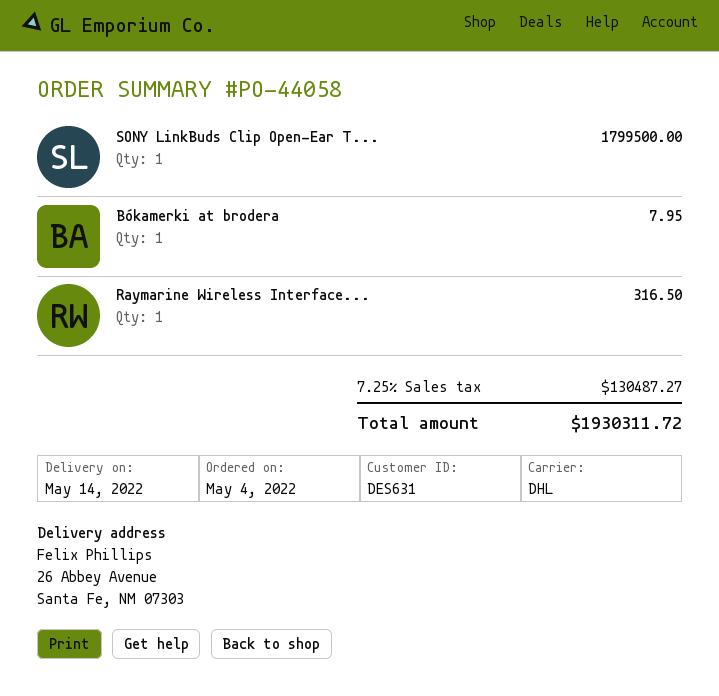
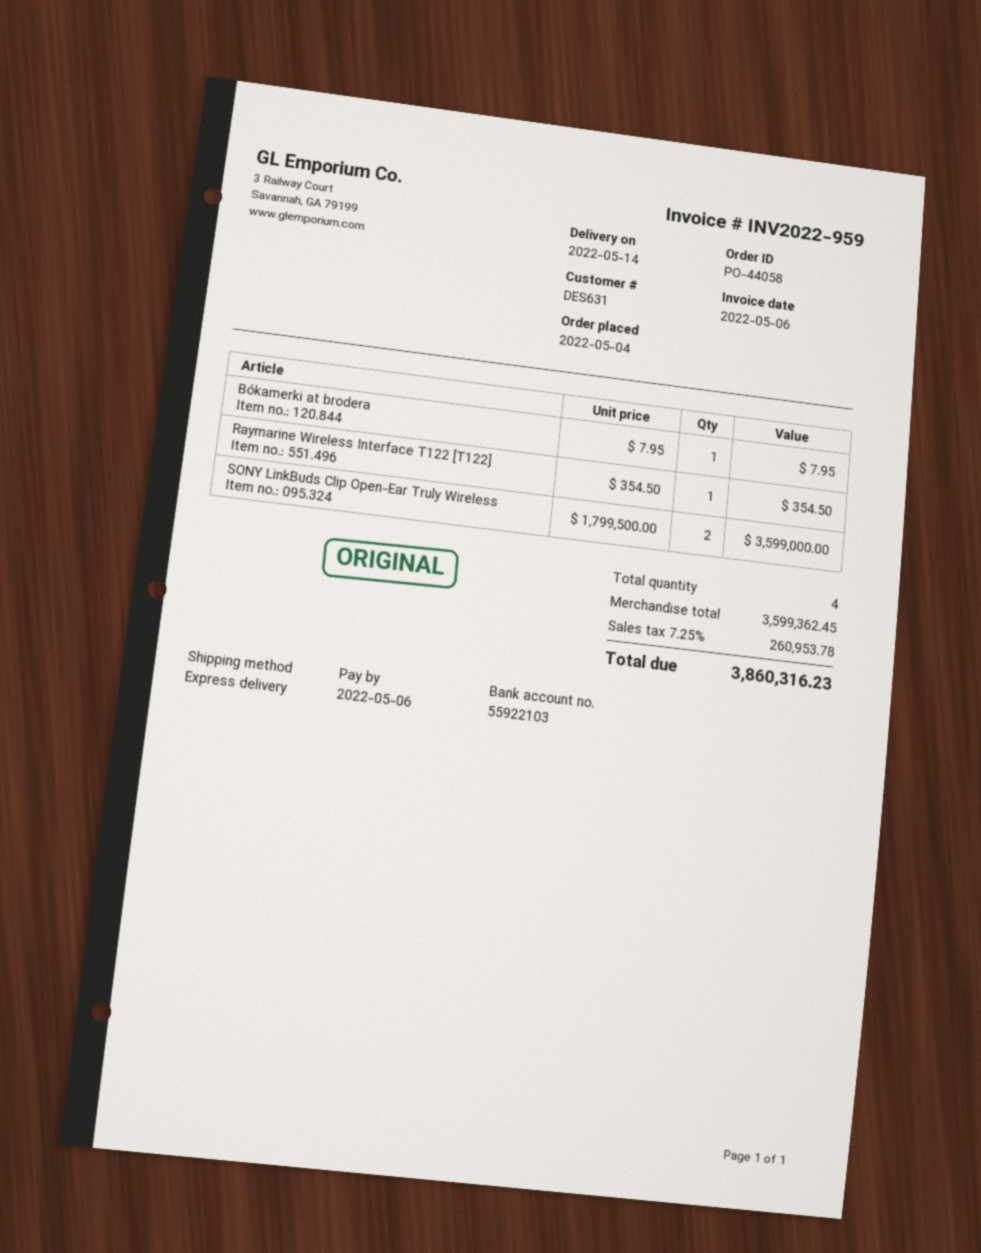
shipping method: DHL -> express
SONY LinkBuds Clip Open-Ear T...: 1 for 1799500.00 -> 2 for 3599000.00
Raymarine Wireless Interface...: 1 for 316.50 -> 1 for 354.50
tax: 7.25% = 130487.27 -> 7.25% = 260953.78
total: 1930311.72 -> 3860316.23

